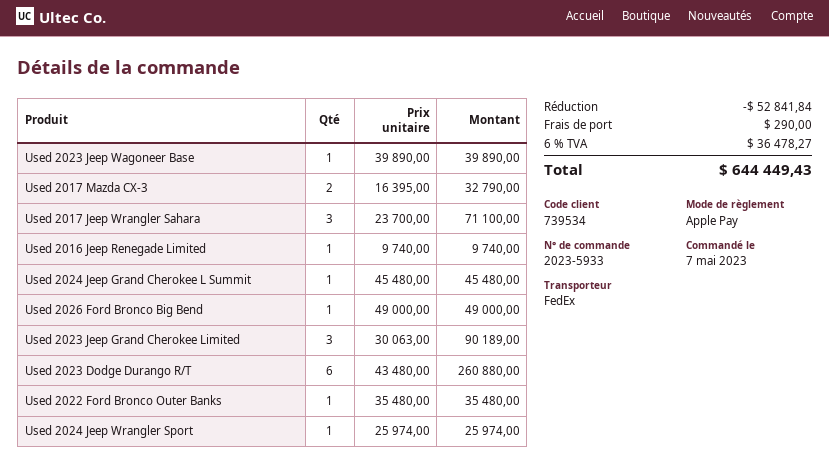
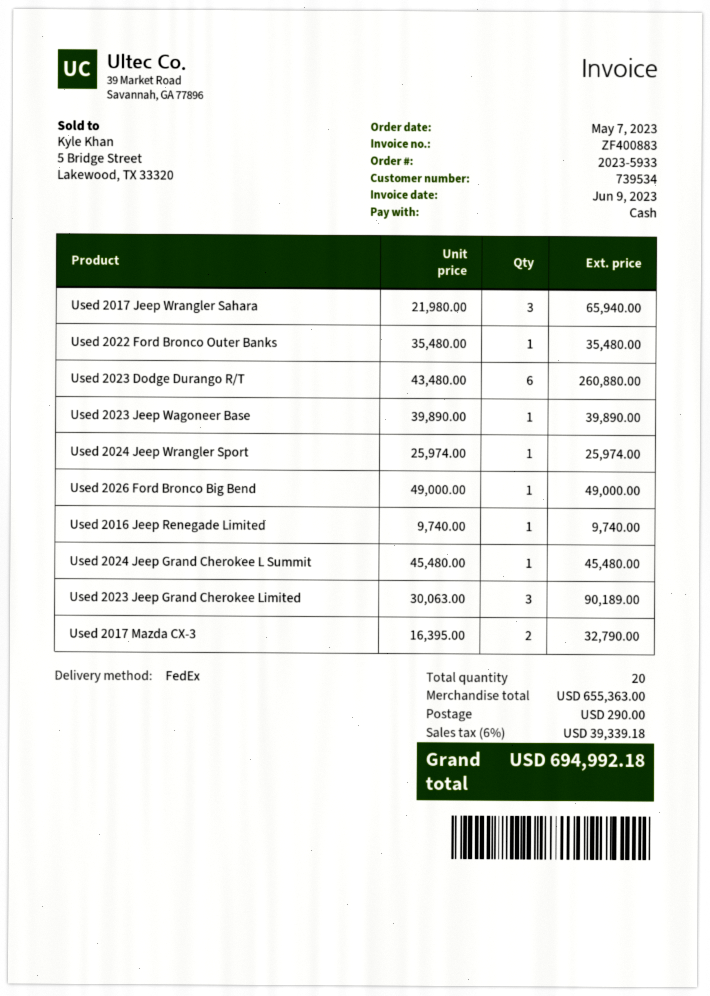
payment method: Apple Pay -> cash
Used 2017 Jeep Wrangler Sahara: 3 x 23700.00 = 71100.00 -> 3 x 21980.00 = 65940.00
discount: 52841.84 -> none
tax: 6% = 36478.27 -> 6% = 39339.18
total: 644449.43 -> 694992.18

